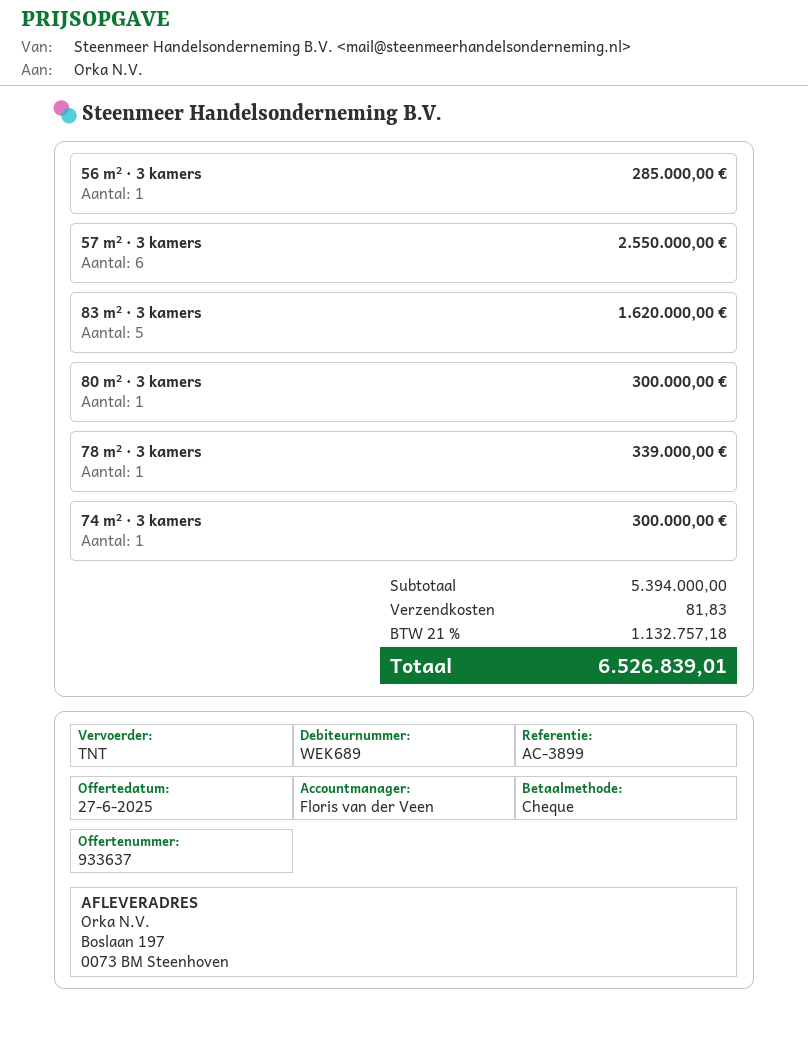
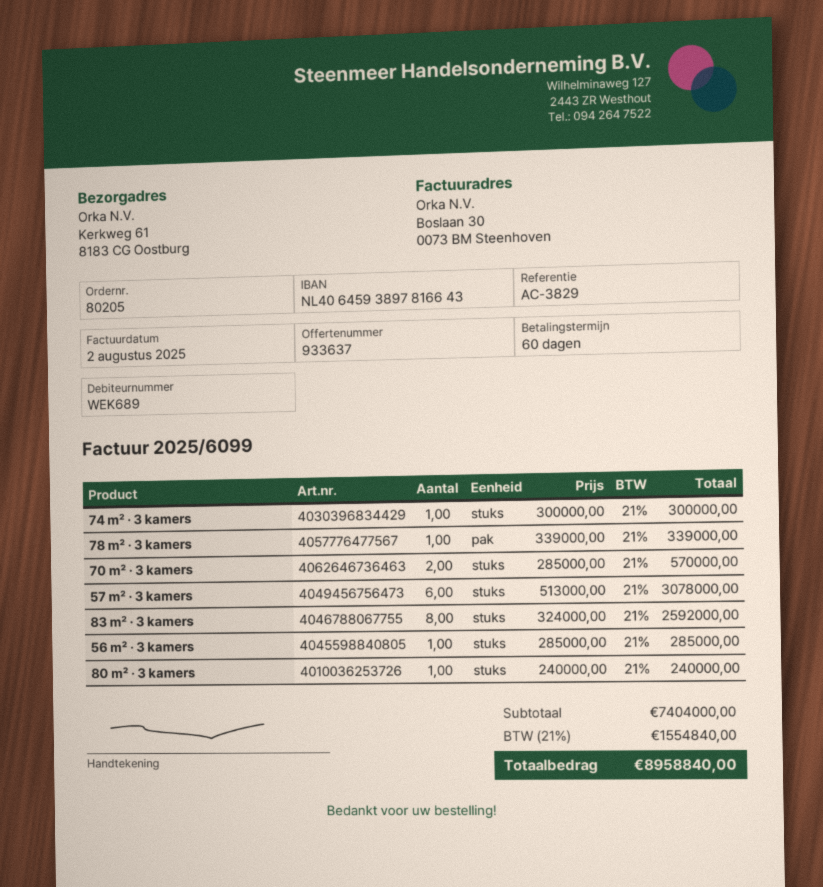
reference: AC-3899 -> AC-3829
ship to: Boslaan 197, 0073 BM Steenhoven -> Kerkweg 61, 8183 CG Oostburg
57 m² · 3 kamers: 6 for 2550000.00 -> 6 for 3078000.00
83 m² · 3 kamers: 5 for 1620000.00 -> 8 for 2592000.00
80 m² · 3 kamers: 1 for 300000.00 -> 1 for 240000.00
70 m² · 3 kamers: none -> 2 for 570000.00
subtotal: 5394000.00 -> 7404000.00
shipping: 81.83 -> none
tax: 21% = 1132757.18 -> 21% = 1554840.00
total: 6526839.01 -> 8958840.00

